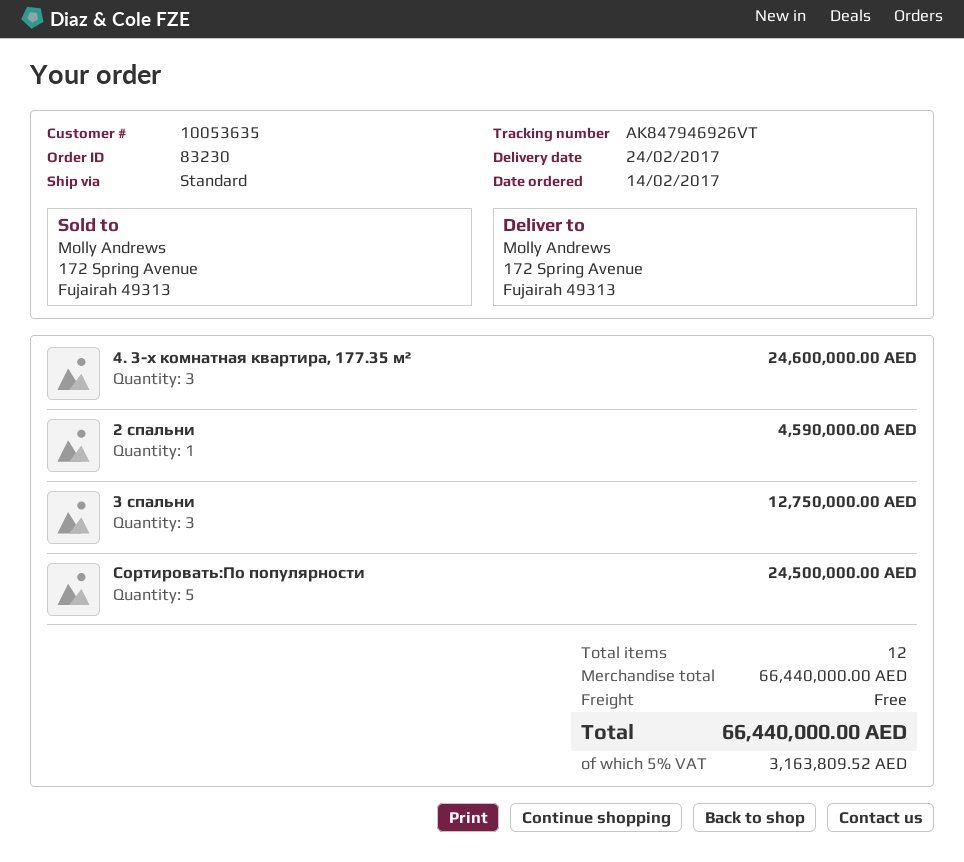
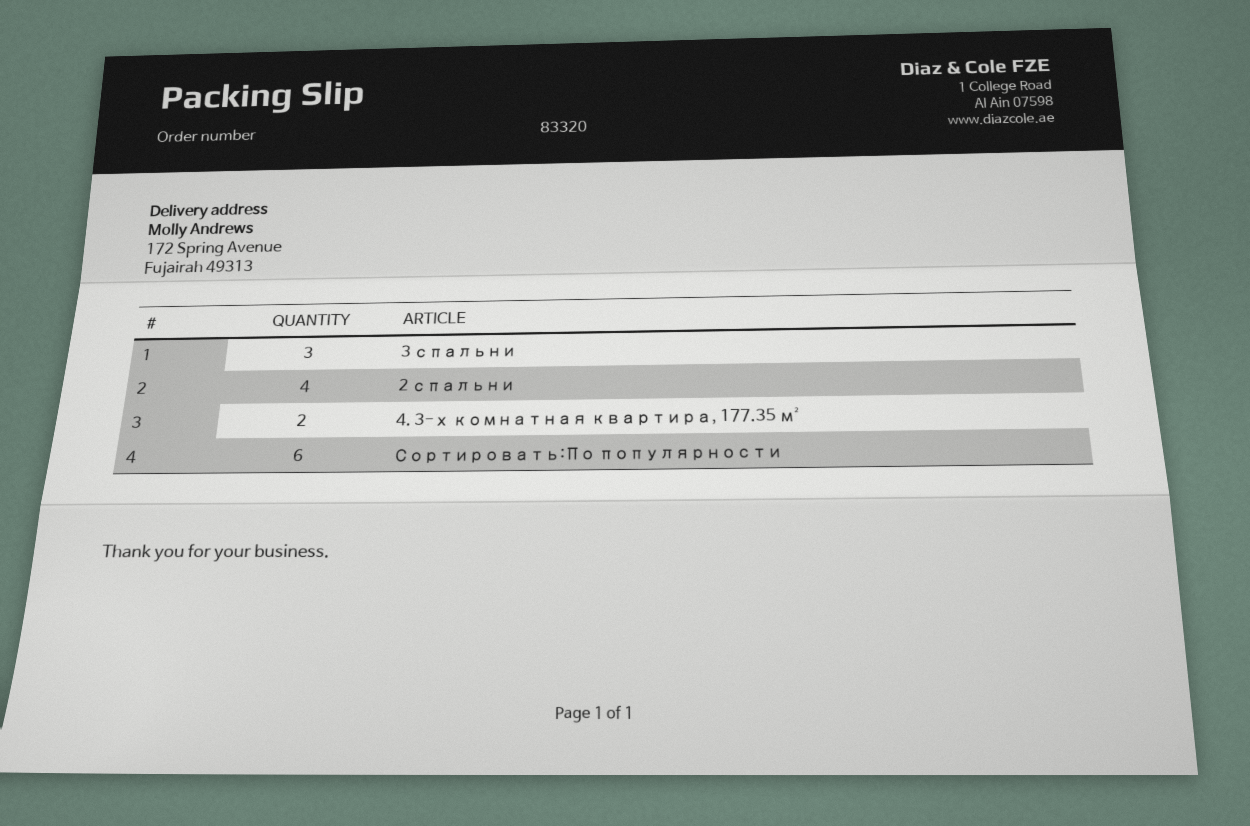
order number: 83230 -> 83320
4. 3-х комнатная квартира, 177.35 м²: 3 -> 2
2 спальни: 1 -> 4
Сортировать:По популярности: 5 -> 6

